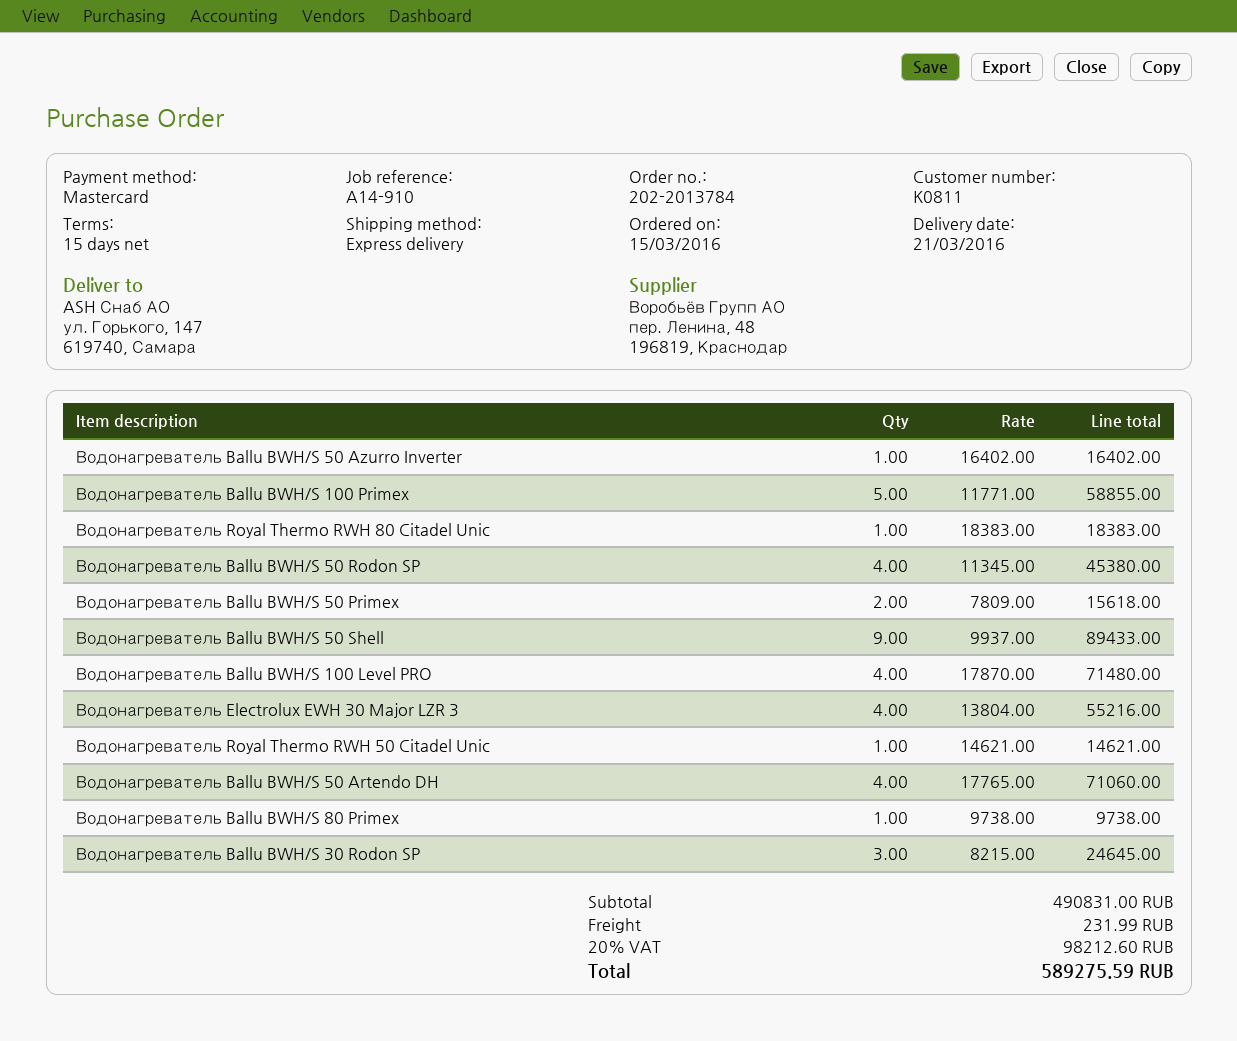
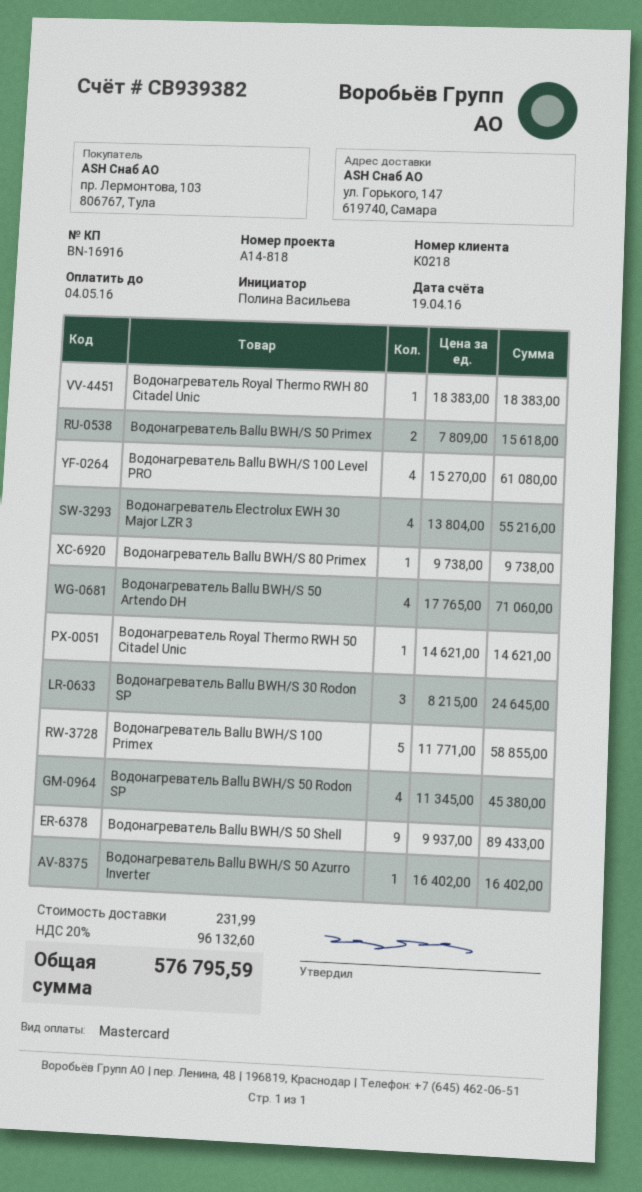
customer number: K0811 -> K0218
reference: A14-910 -> A14-818
Водонагреватель Ballu BWH/S 100 Level PRO: 4 x 17870.00 = 71480.00 -> 4 x 15270.00 = 61080.00
tax: 20% = 98212.60 -> 20% = 96132.60
total: 589275.59 -> 576795.59

